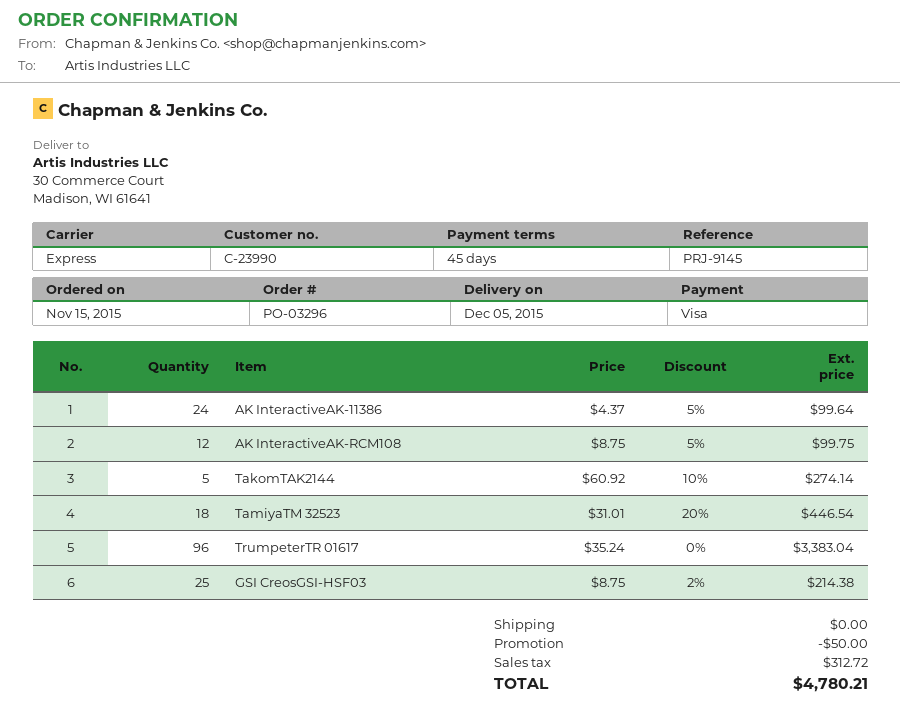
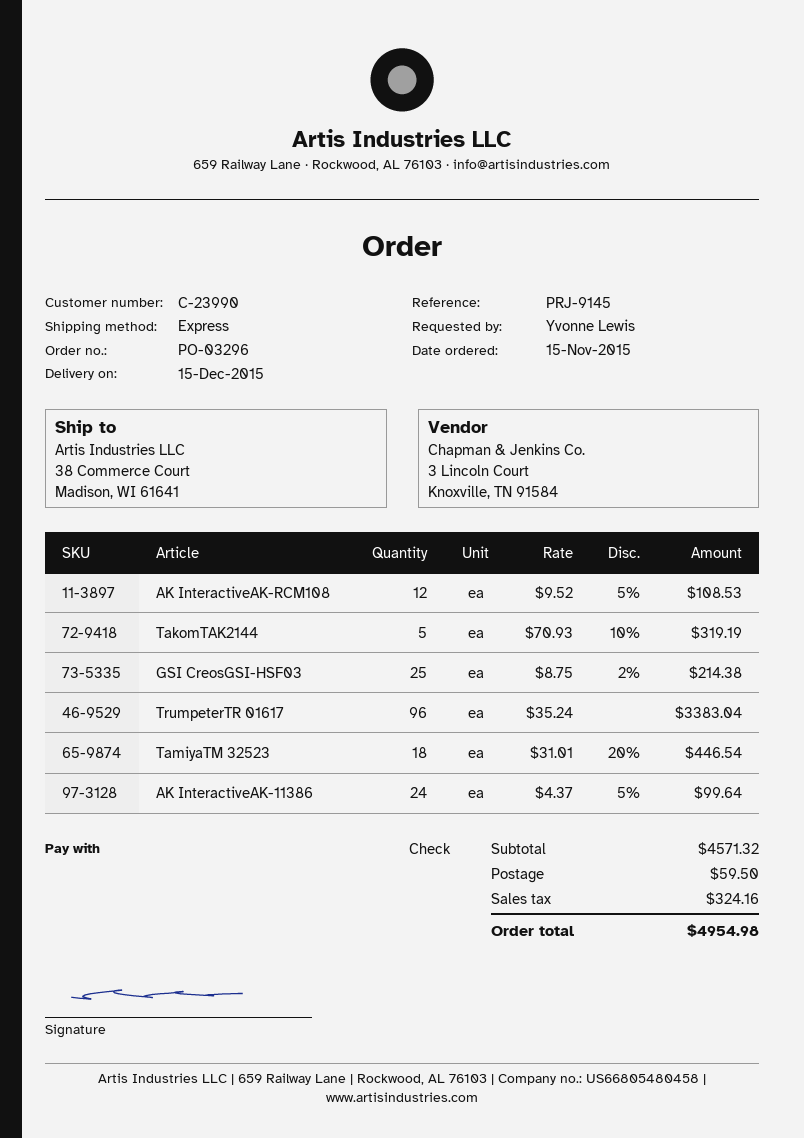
delivery date: 2015-12-05 -> 2015-12-15
payment method: Visa -> cheque
ship to: 30 Commerce Court, Madison, WI 61641 -> 38 Commerce Court, Madison, WI 61641
AK InteractiveAK-RCM108: 12 x 8.75 - 5% = 99.75 -> 12 x 9.52 - 5% = 108.53
TakomTAK2144: 5 x 60.92 - 10% = 274.14 -> 5 x 70.93 - 10% = 319.19
discount: 50.00 -> none
shipping: 0.00 -> 59.50
tax: 312.72 -> 324.16
total: 4780.21 -> 4954.98

